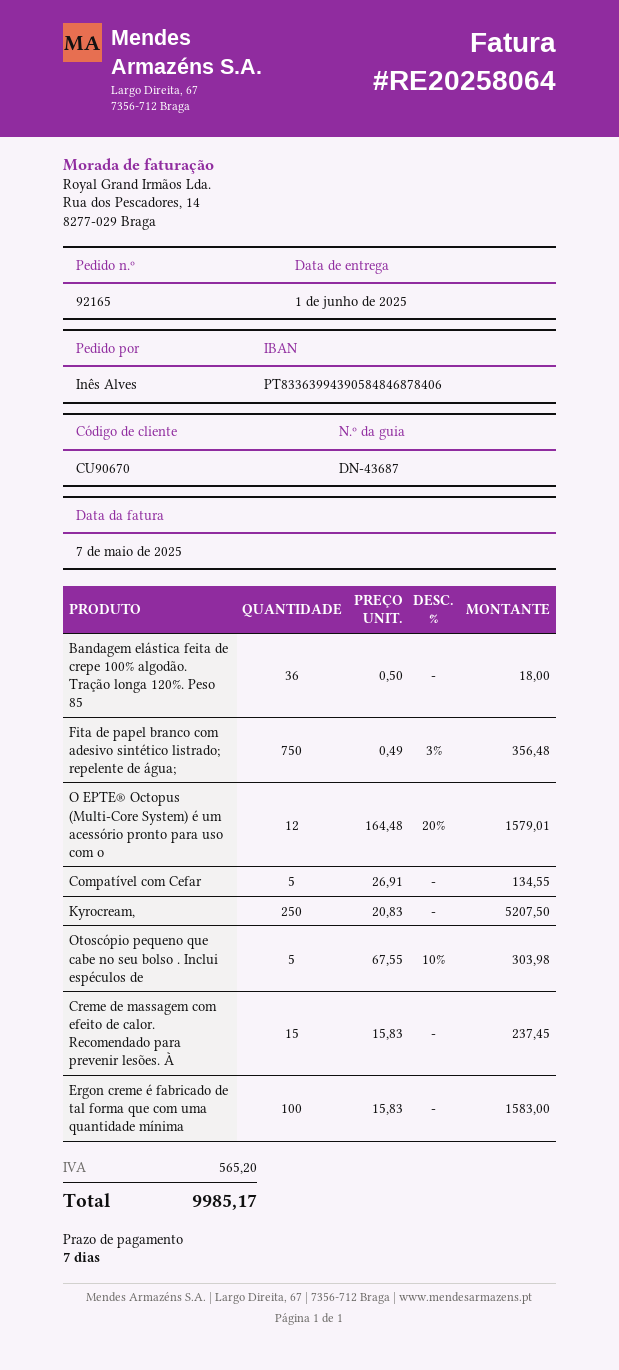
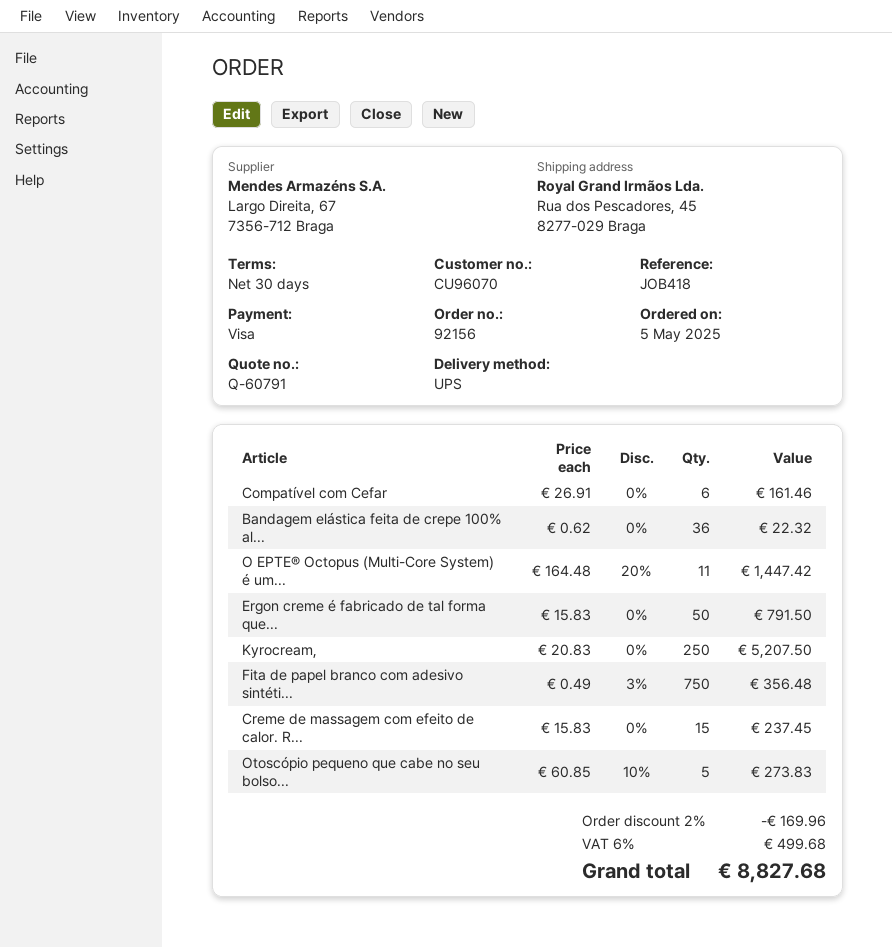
order number: 92165 -> 92156
payment terms: 7 days -> 30 days
customer number: CU90670 -> CU96070
Bandagem elástica feita de crepe 100% algodão. Tração longa 120%. Peso 85: 36 x 0.50 = 18.00 -> 36 x 0.62 = 22.32
O EPTE® Octopus (Multi-Core System) é um acessório pronto para uso com o: 12 x 164.48 - 20% = 1579.01 -> 11 x 164.48 - 20% = 1447.42
Compatível com Cefar: 5 x 26.91 = 134.55 -> 6 x 26.91 = 161.46
Otoscópio pequeno que cabe no seu bolso . Inclui espéculos de: 5 x 67.55 - 10% = 303.98 -> 5 x 60.85 - 10% = 273.83
Ergon creme é fabricado de tal forma que com uma quantidade mínima: 100 x 15.83 = 1583.00 -> 50 x 15.83 = 791.50
discount: none -> 2% = 169.96
tax: 565.20 -> 499.68
total: 9985.17 -> 8827.68

